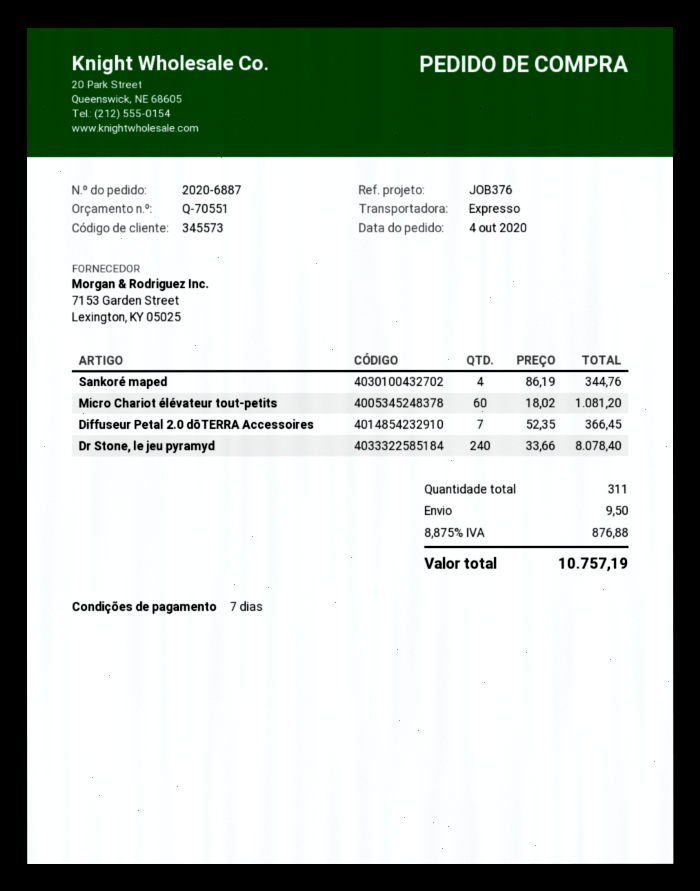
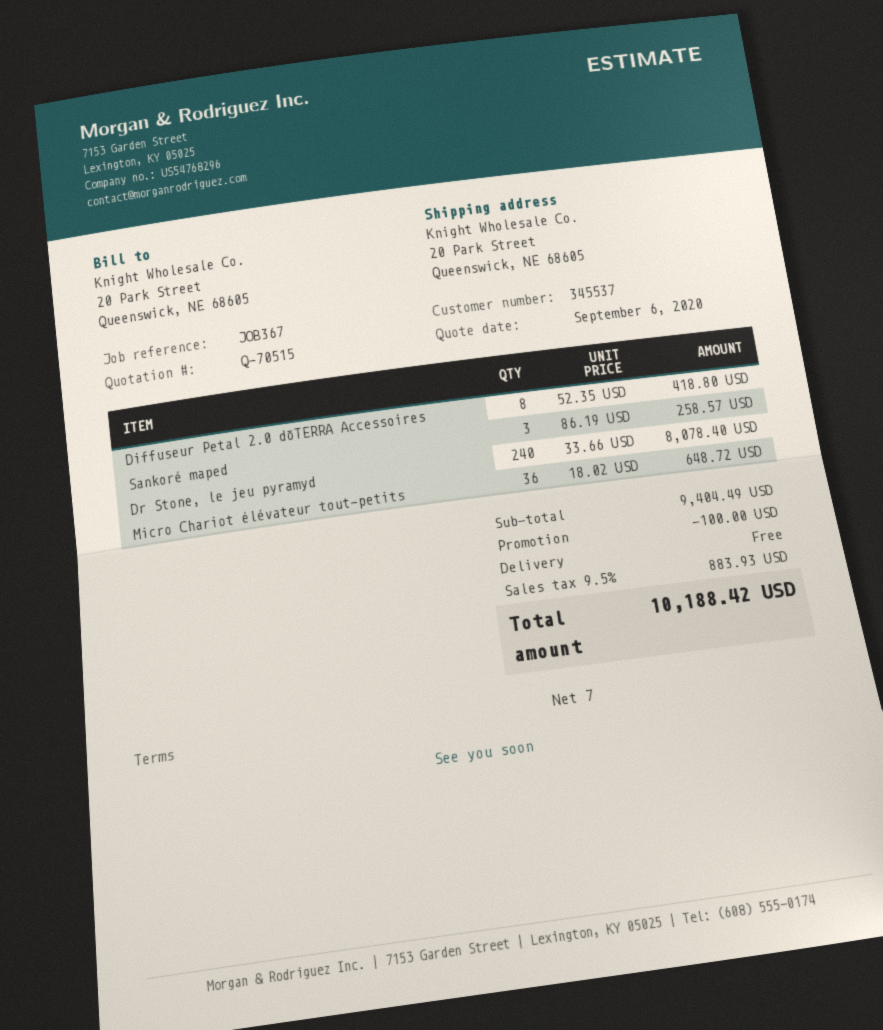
quote number: Q-70551 -> Q-70515
customer number: 345573 -> 345537
reference: JOB376 -> JOB367
Sankoré maped: 4 x 86.19 = 344.76 -> 3 x 86.19 = 258.57
Micro Chariot élévateur tout-petits: 60 x 18.02 = 1081.20 -> 36 x 18.02 = 648.72
Diffuseur Petal 2.0 dōTERRA Accessoires: 7 x 52.35 = 366.45 -> 8 x 52.35 = 418.80
discount: none -> 100.00
shipping: 9.50 -> 0.00
tax: 8.875% = 876.88 -> 9.5% = 883.93
total: 10757.19 -> 10188.42

